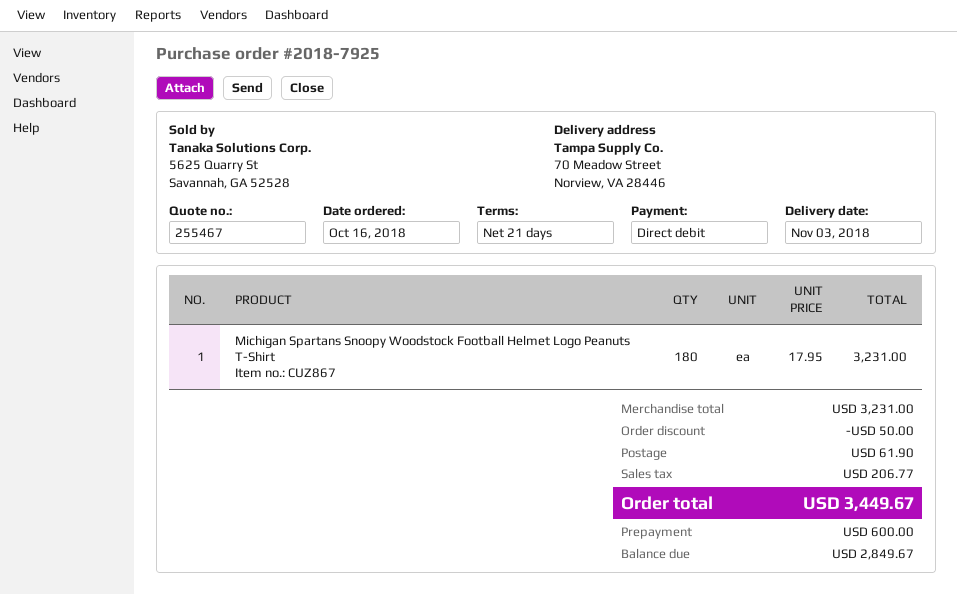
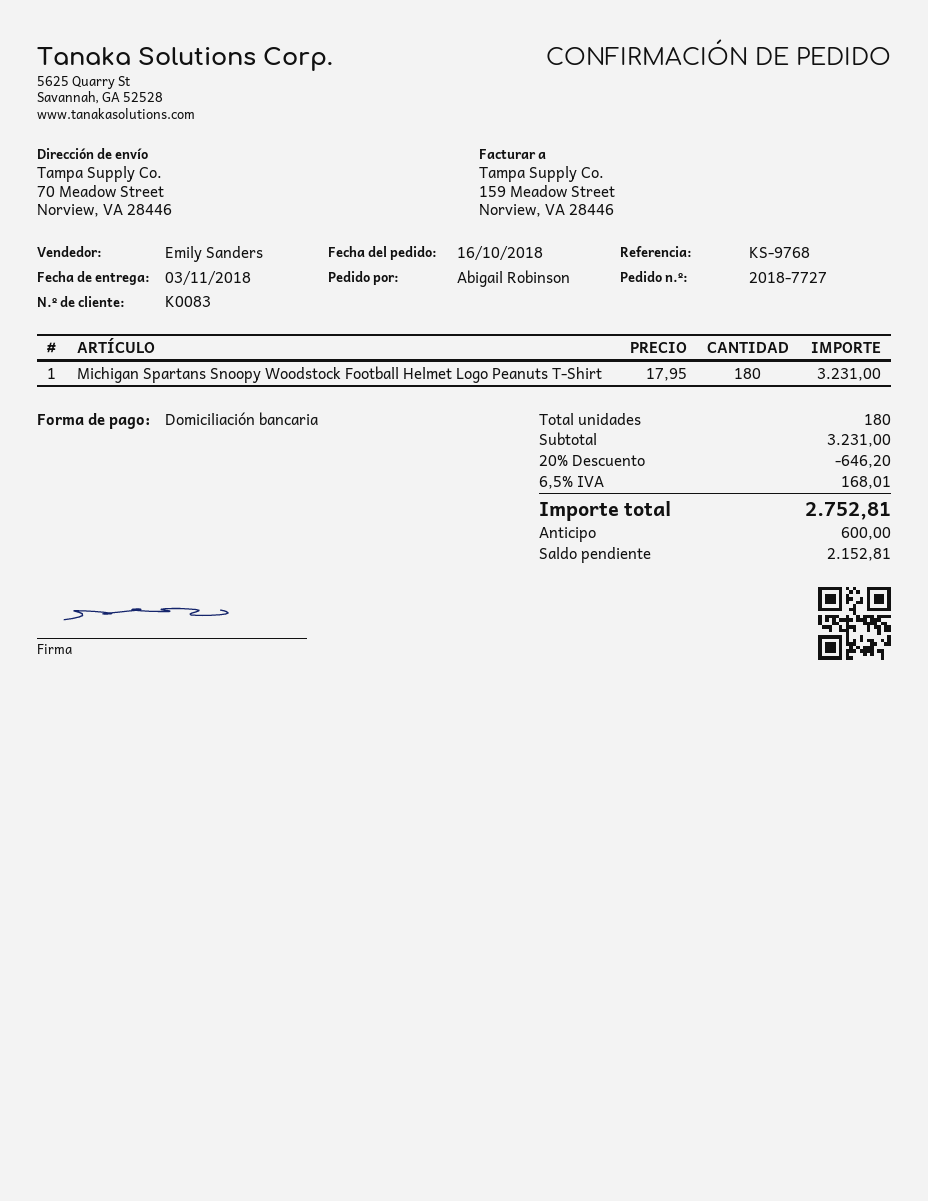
order number: 2018-7925 -> 2018-7727
discount: 50.00 -> 646.20
shipping: 61.90 -> none
tax: 206.77 -> 168.01
total: 3449.67 -> 2752.81
balance: 2849.67 -> 2152.81

